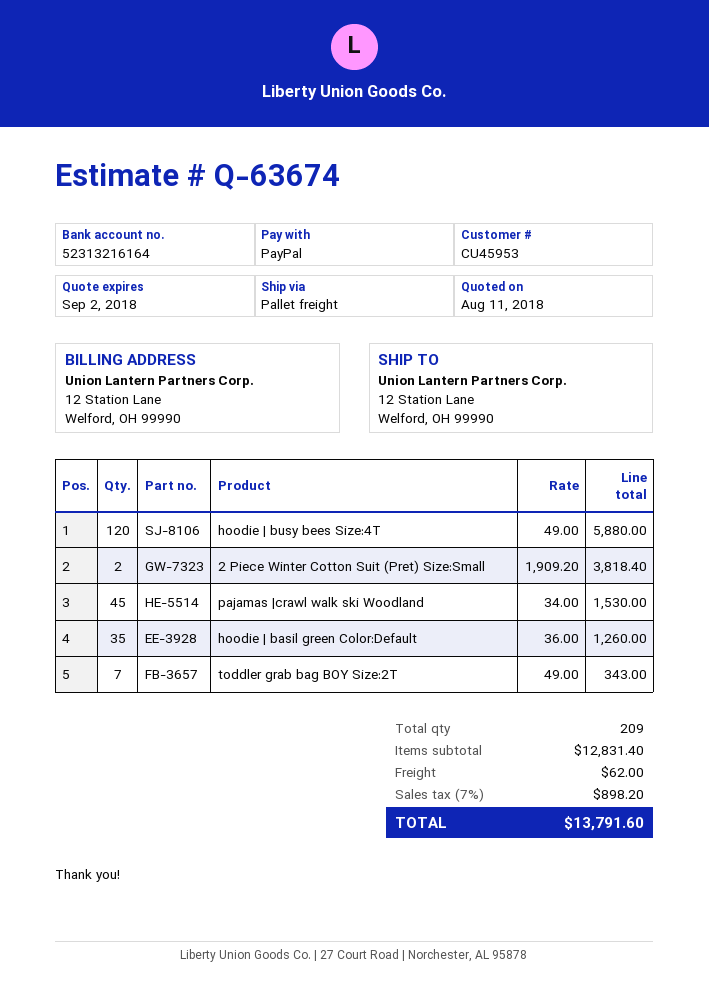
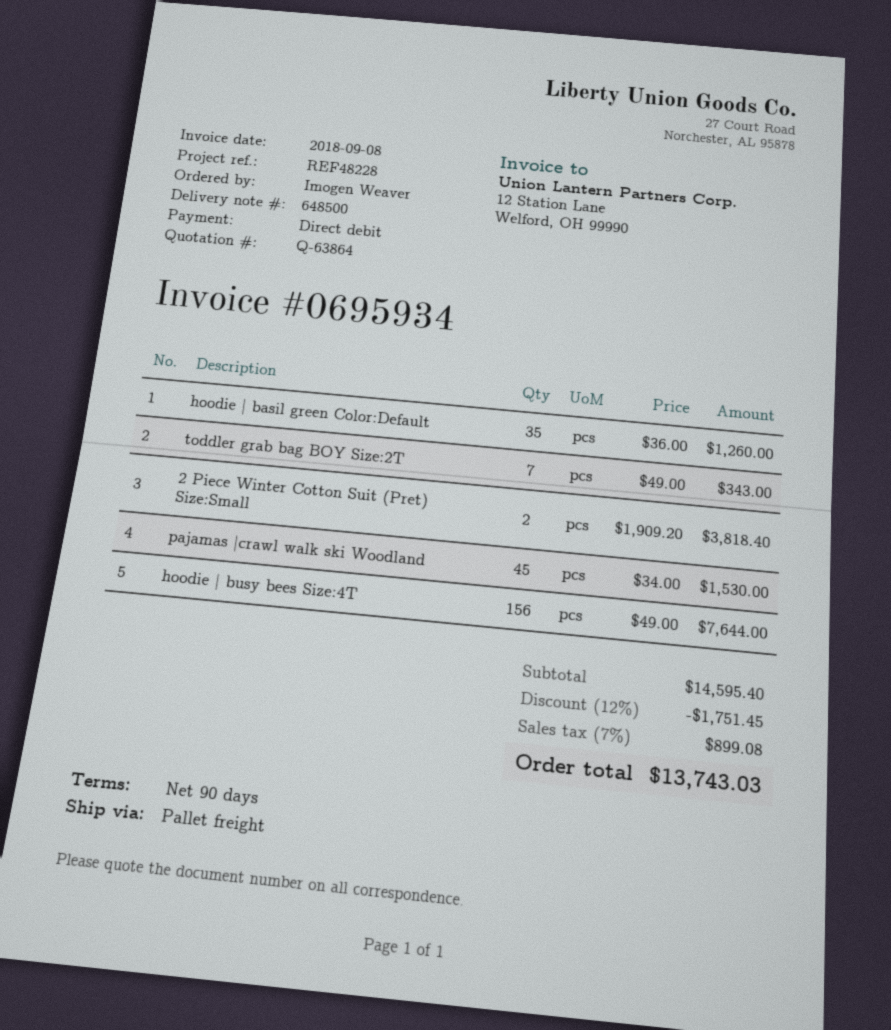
quote number: Q-63674 -> Q-63864
payment method: PayPal -> direct debit
hoodie | busy bees Size:4T: 120 x 49.00 = 5880.00 -> 156 x 49.00 = 7644.00
subtotal: 12831.40 -> 14595.40
discount: none -> 12% = 1751.45
shipping: 62.00 -> none
tax: 7% = 898.20 -> 7% = 899.08
total: 13791.60 -> 13743.03

